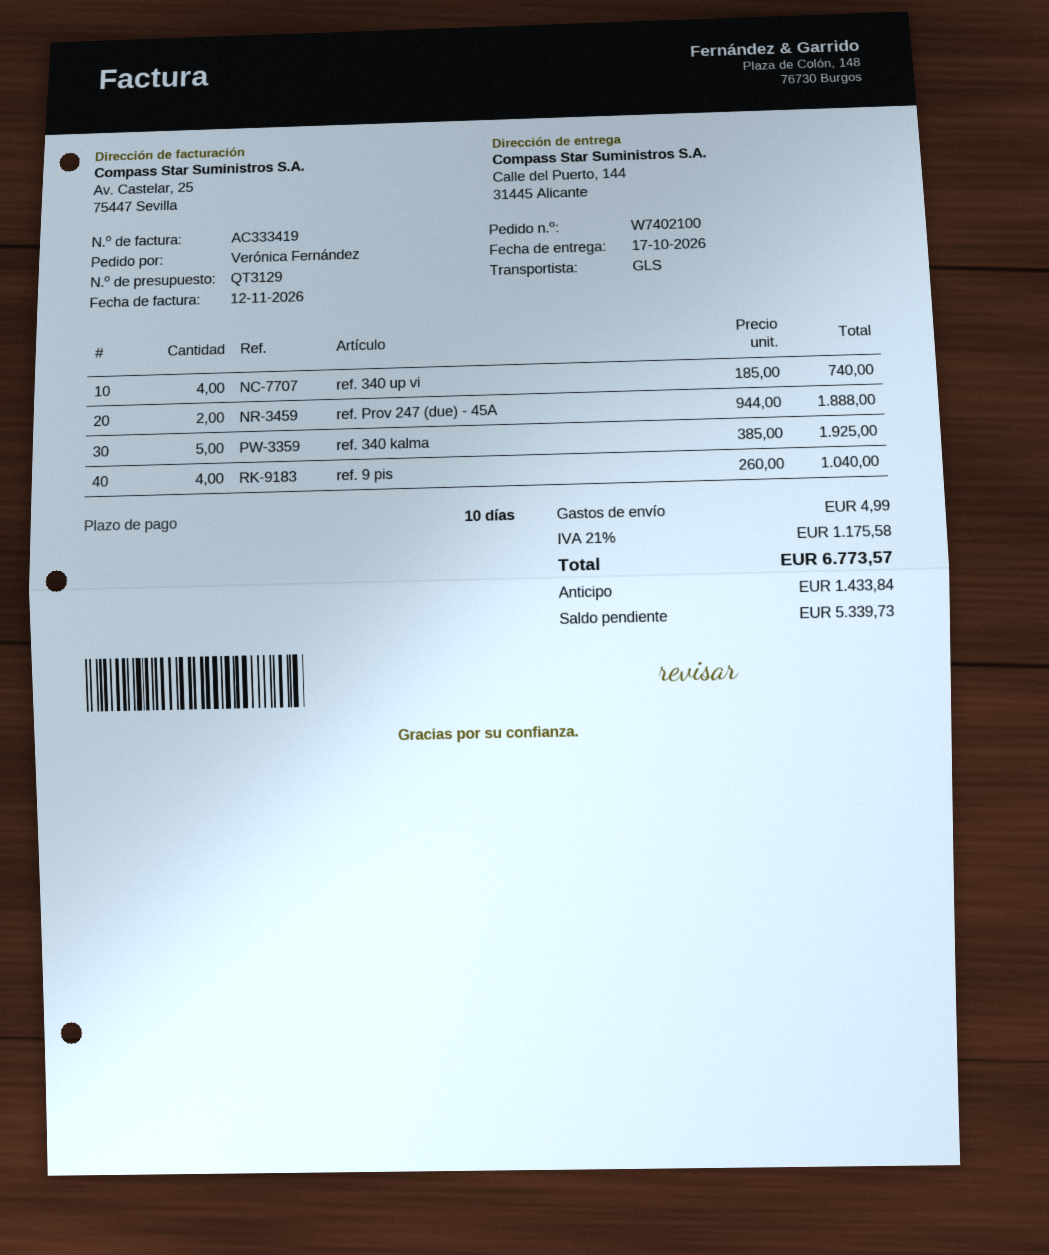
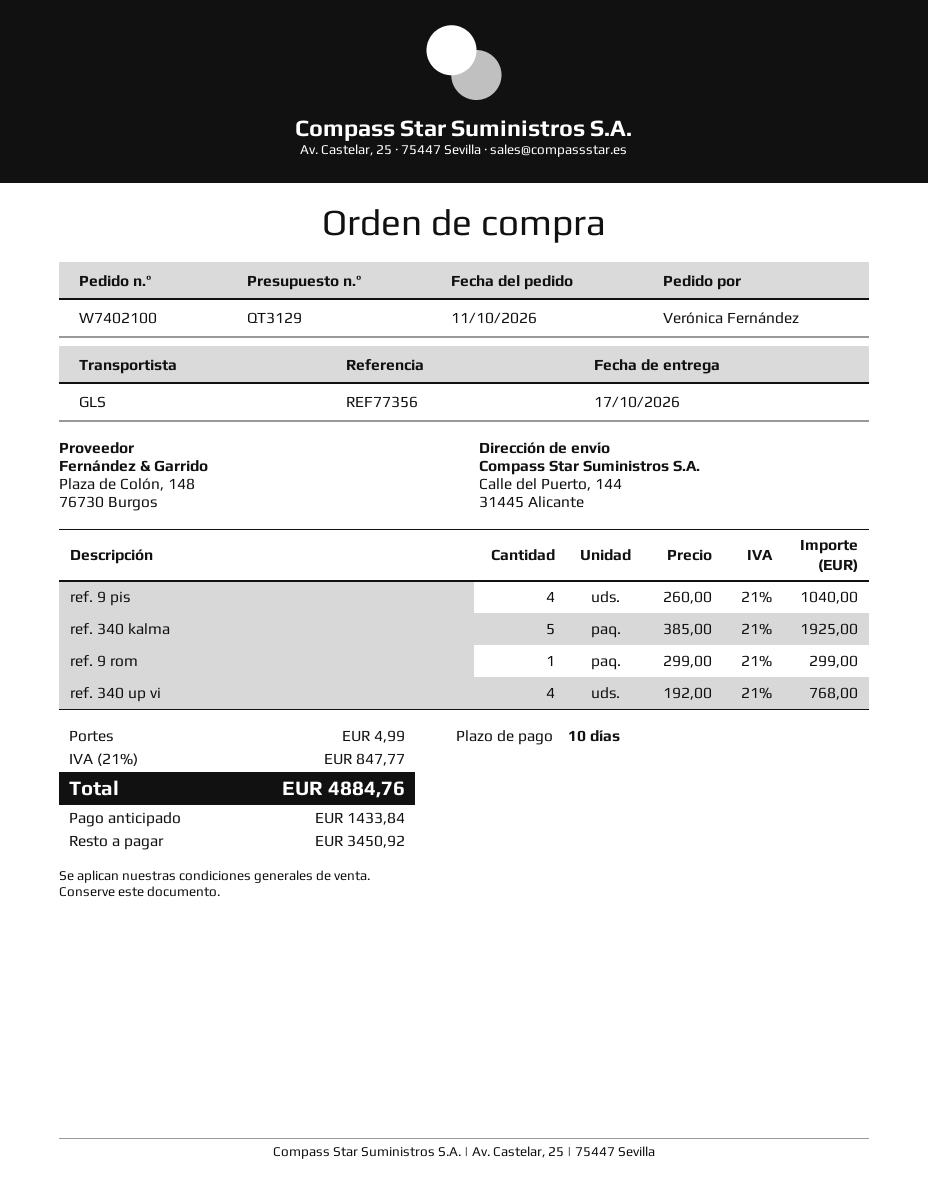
ref. 340 up vi: 4 x 185.00 = 740.00 -> 4 x 192.00 = 768.00
ref. Prov 247 (due) - 45A: 2 x 944.00 = 1888.00 -> none
ref. 9 rom: none -> 1 x 299.00 = 299.00
tax: 21% = 1175.58 -> 21% = 847.77
total: 6773.57 -> 4884.76
balance: 5339.73 -> 3450.92

